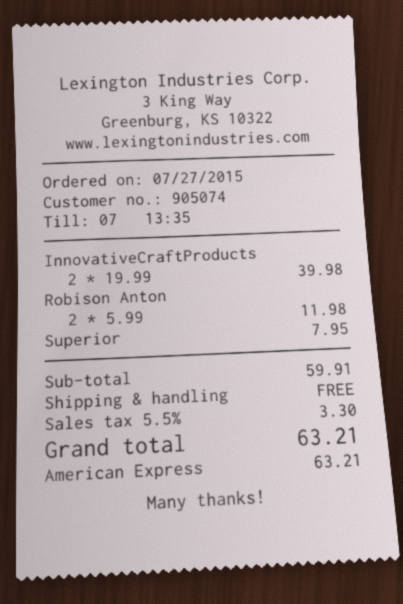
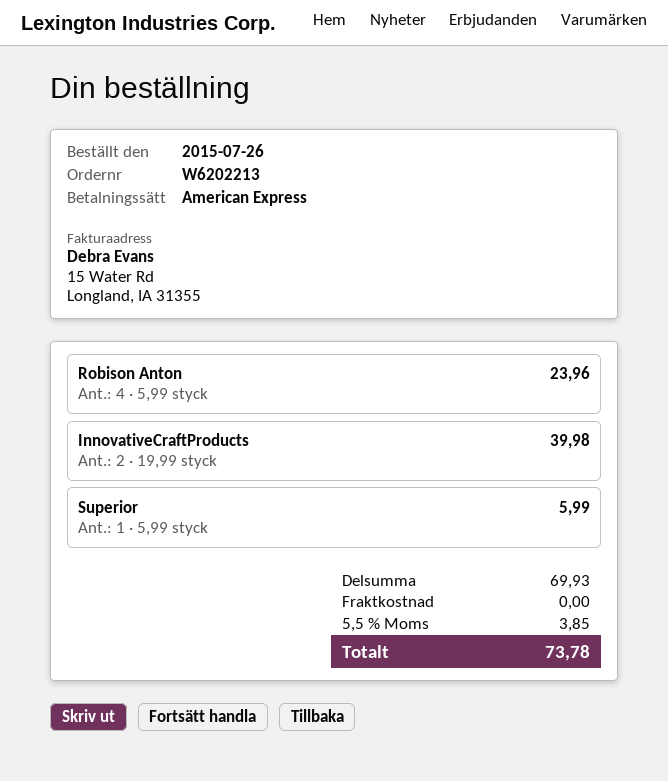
order date: 2015-07-27 -> 2015-07-26
Robison Anton: 2 x 5.99 = 11.98 -> 4 x 5.99 = 23.96
Superior: 1 x 7.95 = 7.95 -> 1 x 5.99 = 5.99
subtotal: 59.91 -> 69.93
tax: 5.5% = 3.30 -> 5.5% = 3.85
total: 63.21 -> 73.78

